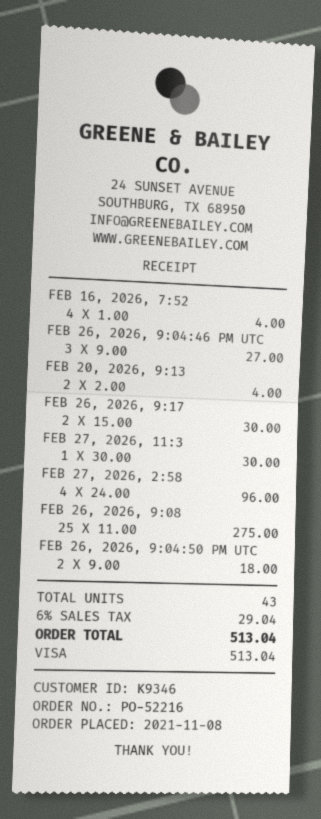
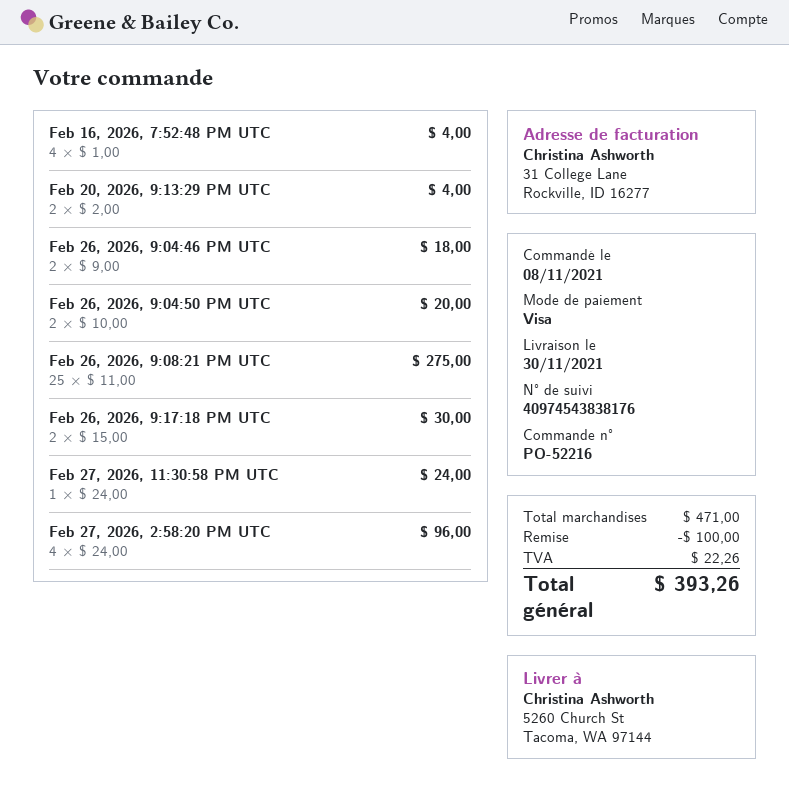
FEB 26, 2026, 9:04:46 PM UTC: 3 x 9.00 = 27.00 -> 2 x 9.00 = 18.00
FEB 27, 2026, 11:3: 1 x 30.00 = 30.00 -> 1 x 24.00 = 24.00
FEB 26, 2026, 9:04:50 PM UTC: 2 x 9.00 = 18.00 -> 2 x 10.00 = 20.00
discount: none -> 100.00
tax: 29.04 -> 22.26
total: 513.04 -> 393.26

